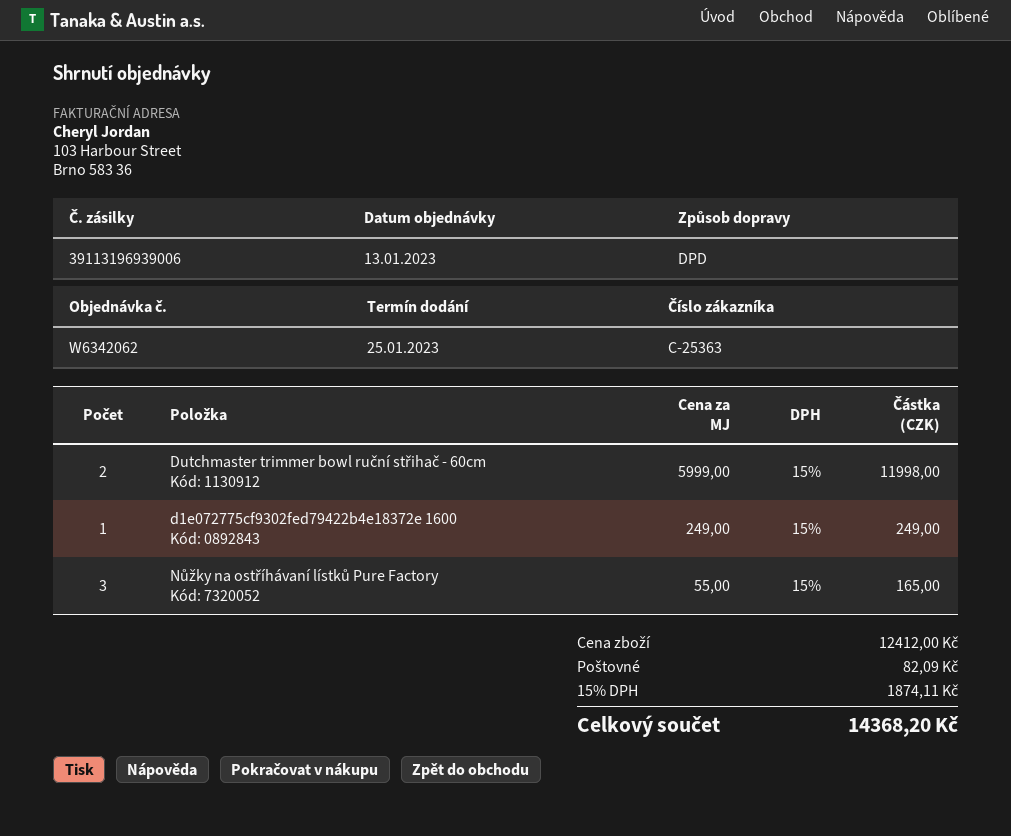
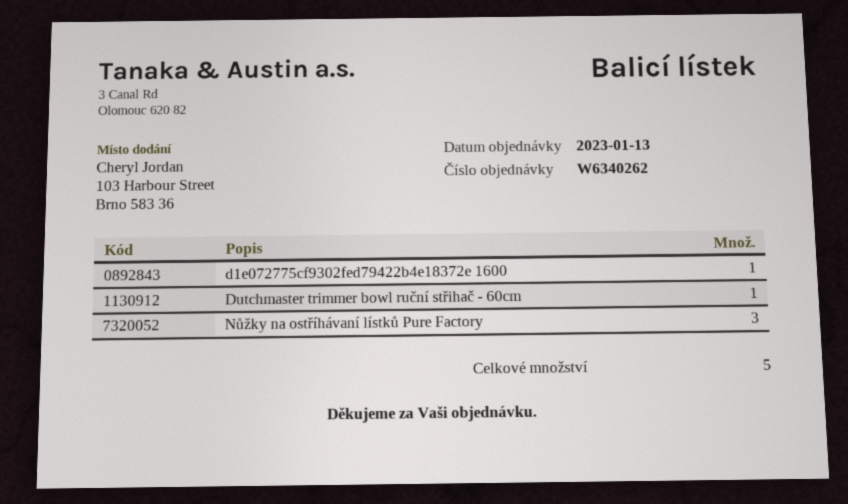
order number: W6342062 -> W6340262
Dutchmaster trimmer bowl ruční střihač - 60cm: 2 -> 1

